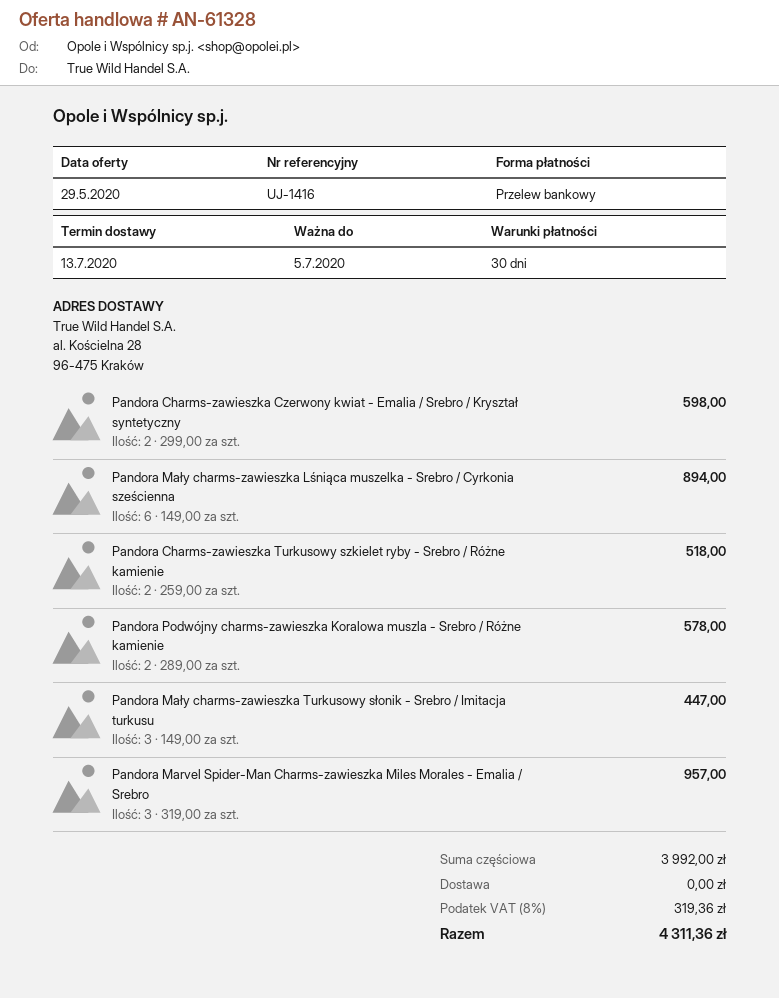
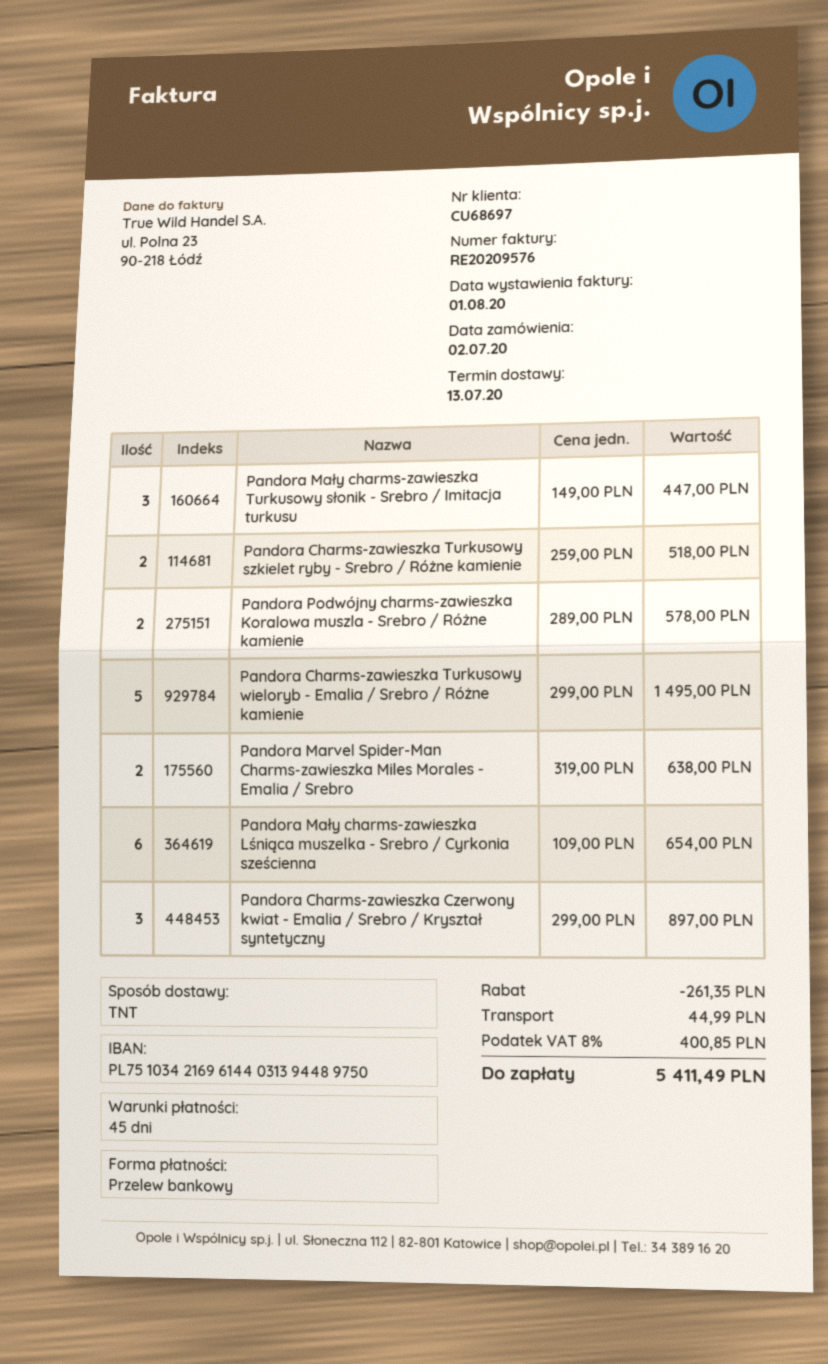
payment terms: 30 days -> 45 days
Pandora Charms-zawieszka Czerwony kwiat - Emalia / Srebro / Kryształ syntetyczny: 2 x 299.00 = 598.00 -> 3 x 299.00 = 897.00
Pandora Mały charms-zawieszka Lśniąca muszelka - Srebro / Cyrkonia sześcienna: 6 x 149.00 = 894.00 -> 6 x 109.00 = 654.00
Pandora Marvel Spider-Man Charms-zawieszka Miles Morales - Emalia / Srebro: 3 x 319.00 = 957.00 -> 2 x 319.00 = 638.00
Pandora Charms-zawieszka Turkusowy wieloryb - Emalia / Srebro / Różne kamienie: none -> 5 x 299.00 = 1495.00
discount: none -> 261.35
shipping: 0.00 -> 44.99
tax: 8% = 319.36 -> 8% = 400.85
total: 4311.36 -> 5411.49

